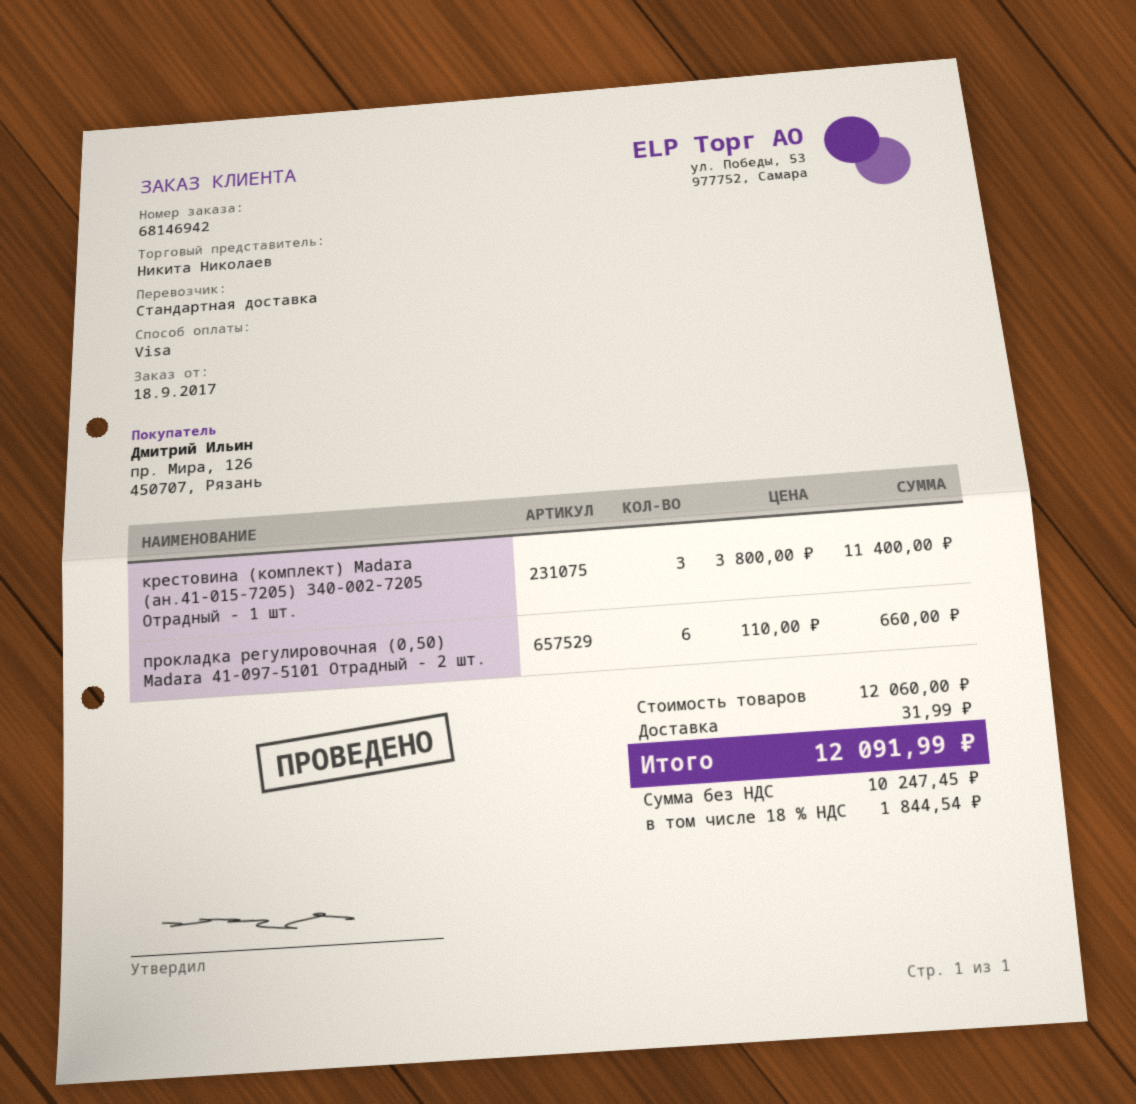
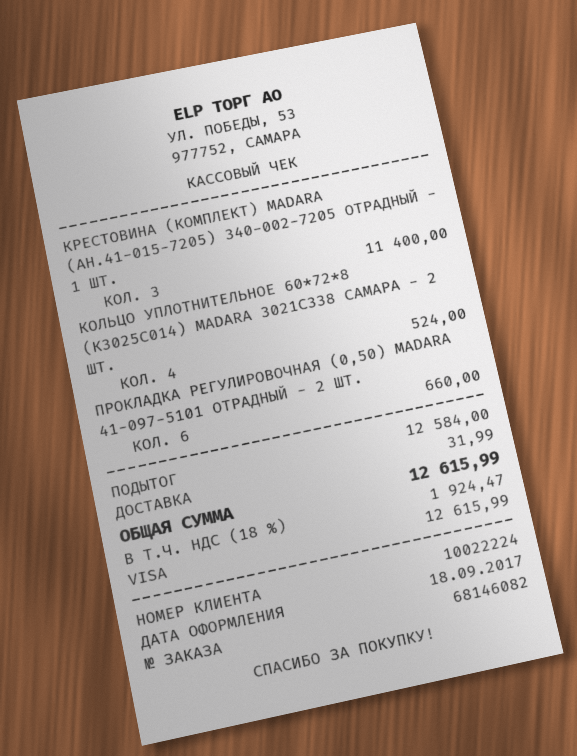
order number: 68146942 -> 68146082
КОЛЬЦО УПЛОТНИТЕЛЬНОЕ 60*72*8 (К3025С014) MADARA 3021С338 САМАРА - 2 ШТ.: none -> 4 for 524.00
subtotal: 12060.00 -> 12584.00
tax: 18% = 1844.54 -> 18% = 1924.47
total: 12091.99 -> 12615.99

